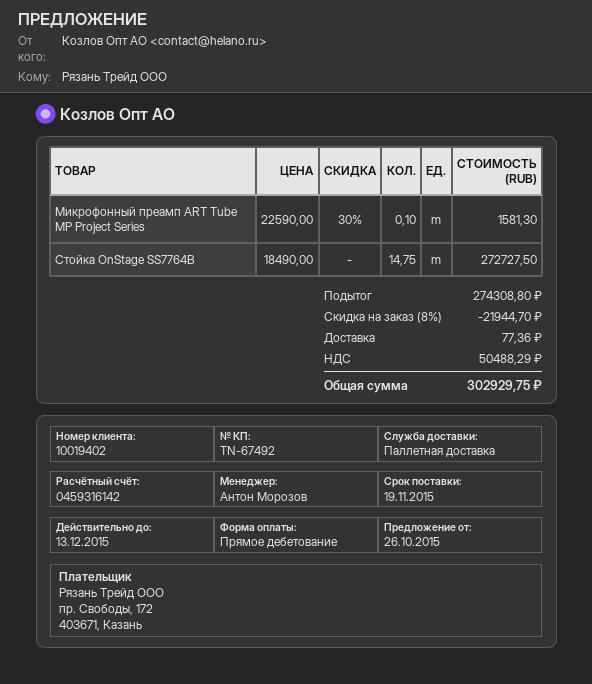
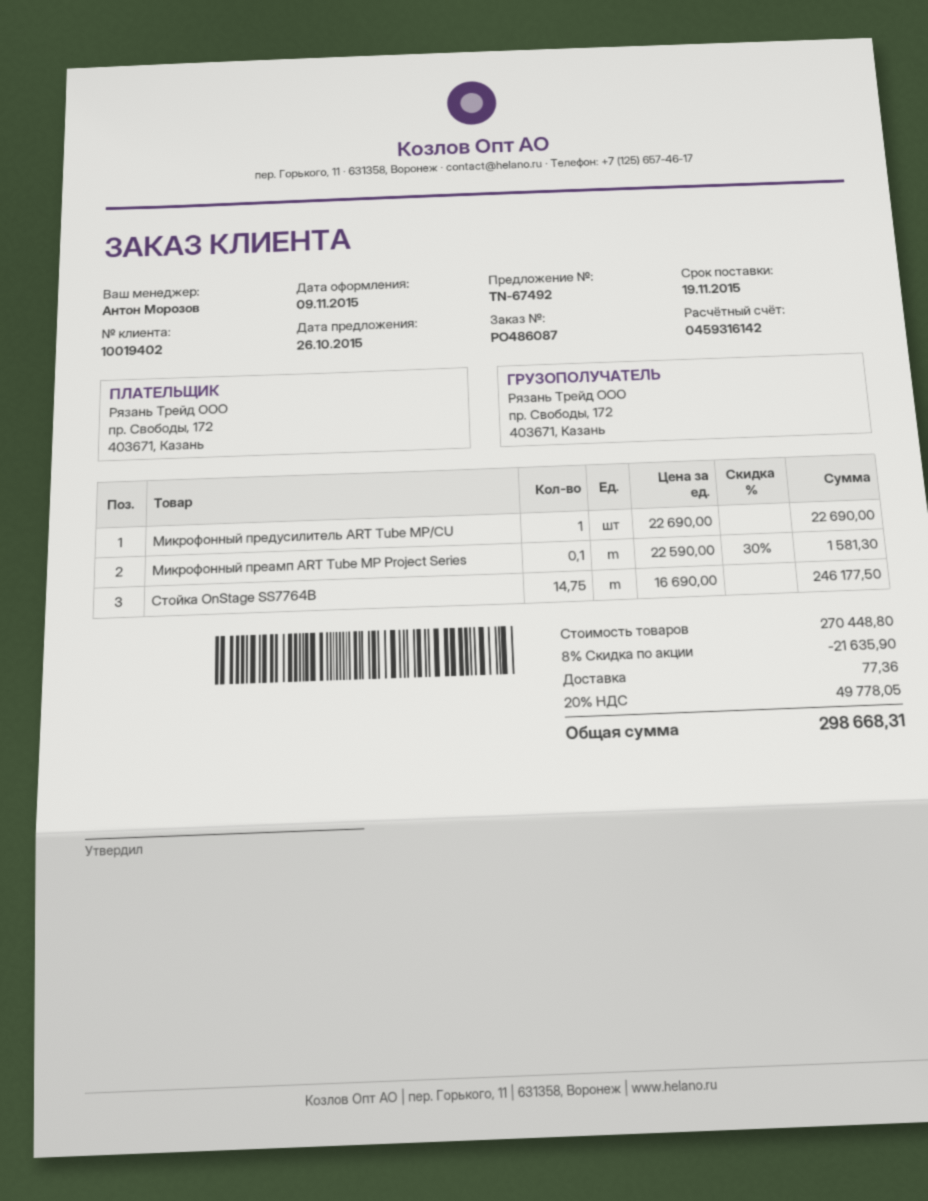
Стойка OnStage SS7764B: 14.75 x 18490.00 = 272727.50 -> 14.75 x 16690.00 = 246177.50
Микрофонный предусилитель ART Tube MP/CU: none -> 1 x 22690.00 = 22690.00
subtotal: 274308.80 -> 270448.80
discount: 8% = 21944.70 -> 8% = 21635.90
tax: 50488.29 -> 49778.05
total: 302929.75 -> 298668.31

